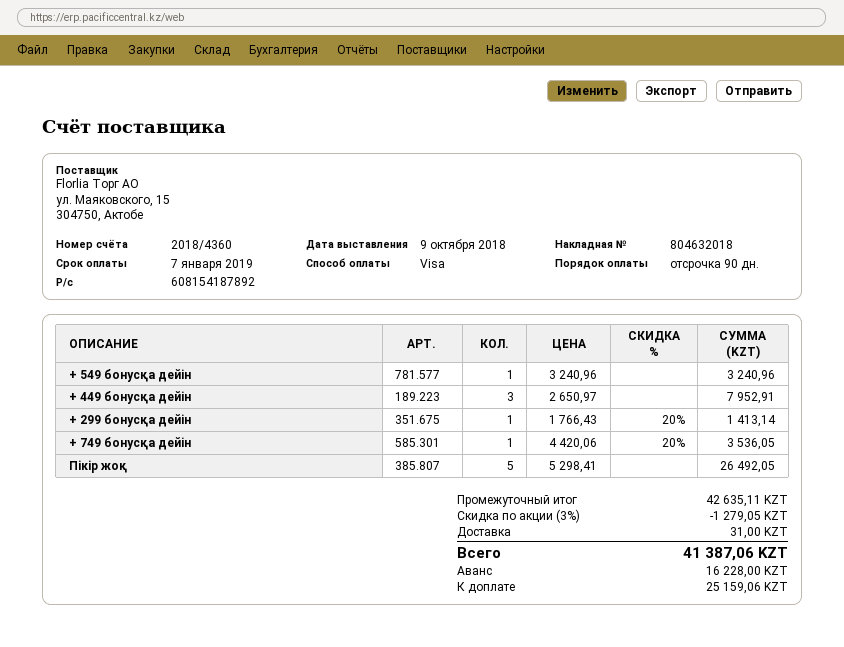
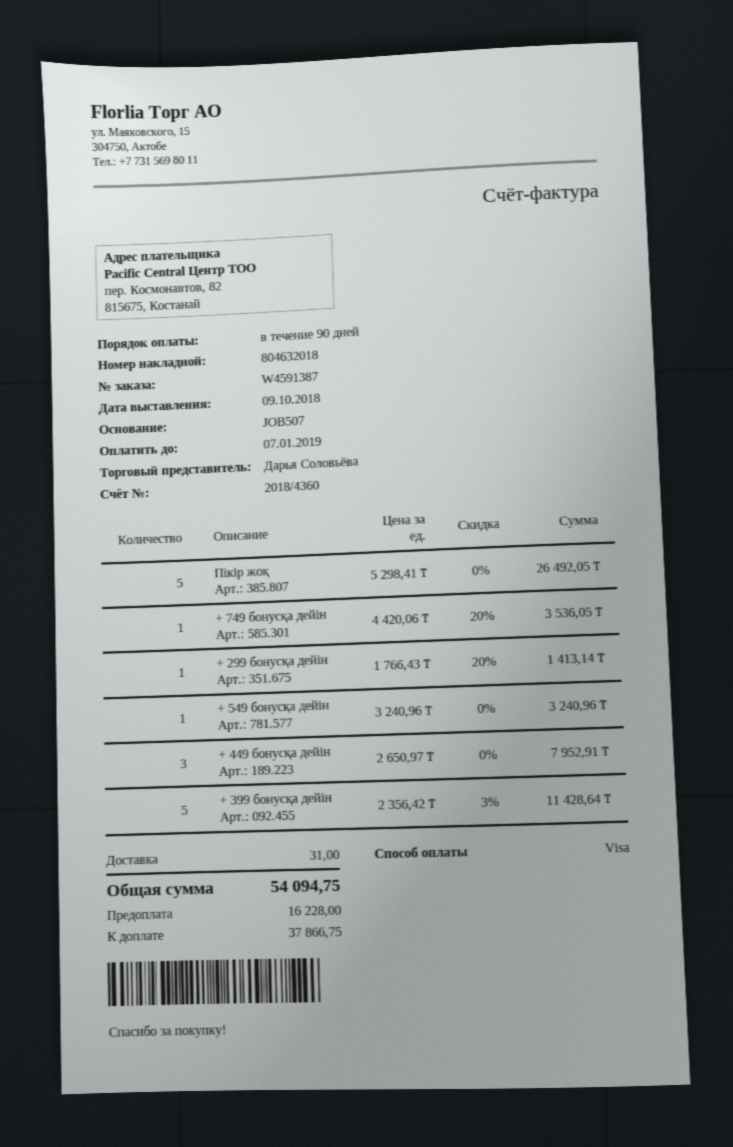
+ 399 бонусқа дейін: none -> 5 x 2356.42 - 3% = 11428.64
discount: 3% = 1279.05 -> none
total: 41387.06 -> 54094.75
balance: 25159.06 -> 37866.75

